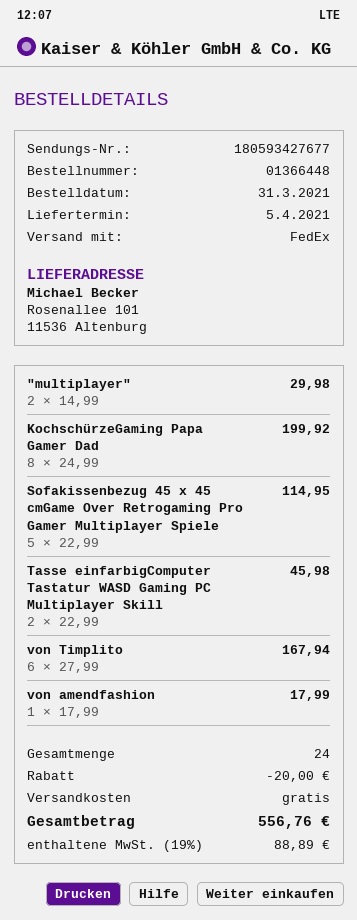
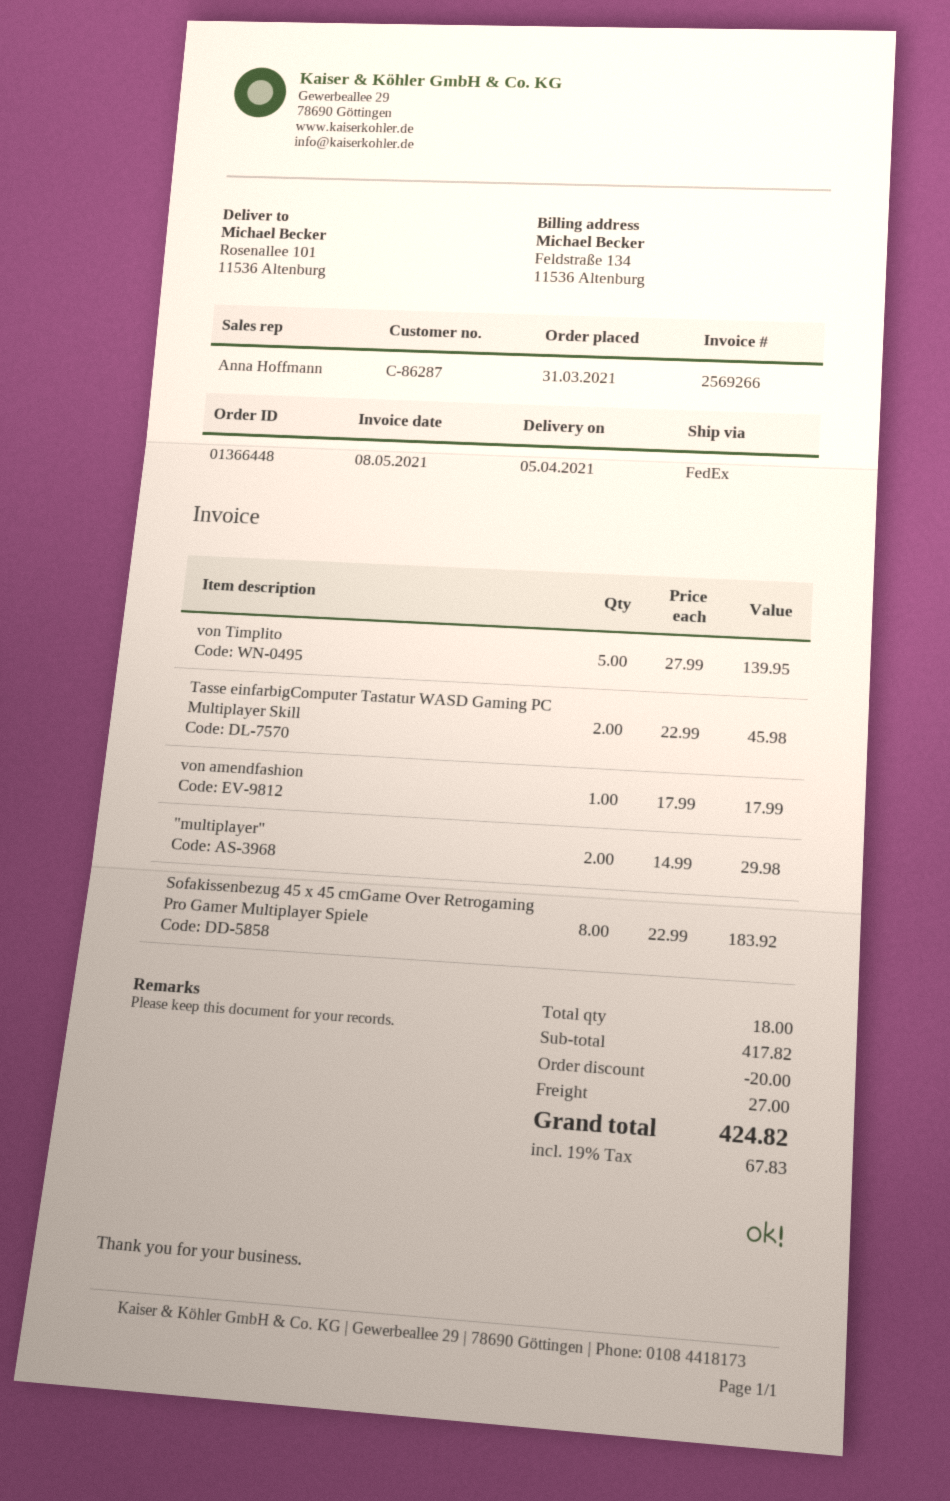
KochschürzeGaming Papa Gamer Dad: 8 x 24.99 = 199.92 -> none
Sofakissenbezug 45 x 45 cmGame Over Retrogaming Pro Gamer Multiplayer Spiele: 5 x 22.99 = 114.95 -> 8 x 22.99 = 183.92
von Timplito: 6 x 27.99 = 167.94 -> 5 x 27.99 = 139.95
total quantity: 24 -> 18
shipping: 0.00 -> 27.00
tax: 19% = 88.89 -> 19% = 67.83
total: 556.76 -> 424.82

